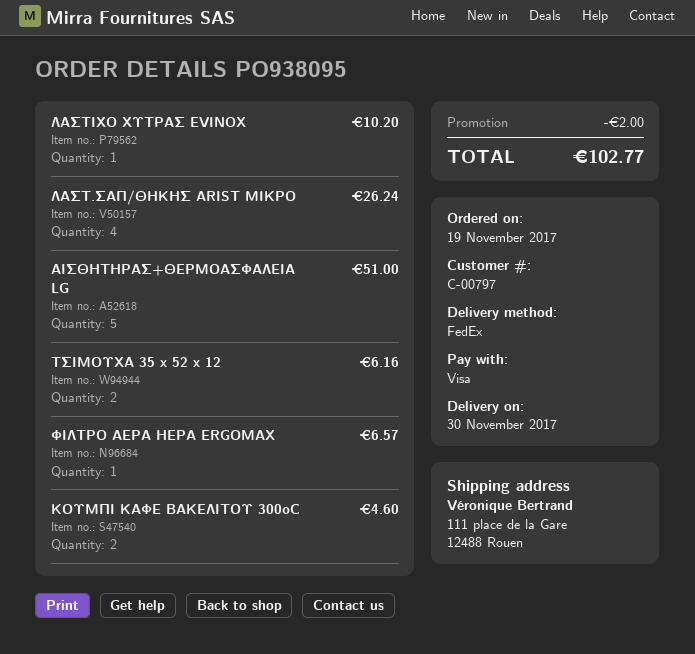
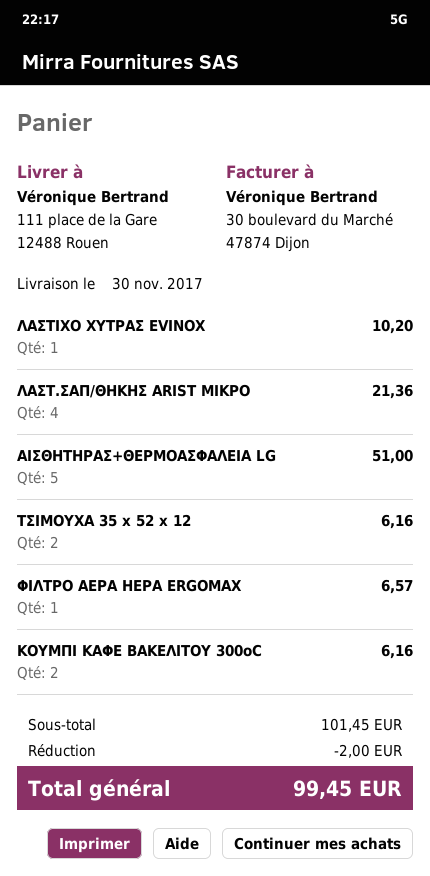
ΛΑΣΤ.ΣΑΠ/ΘΗΚΗΣ ARIST MIKΡΟ: 4 for 26.24 -> 4 for 21.36
ΚΟΥΜΠΙ ΚΑΦΕ ΒΑΚΕΛΙΤΟΥ 300οC: 2 for 4.60 -> 2 for 6.16
total: 102.77 -> 99.45

